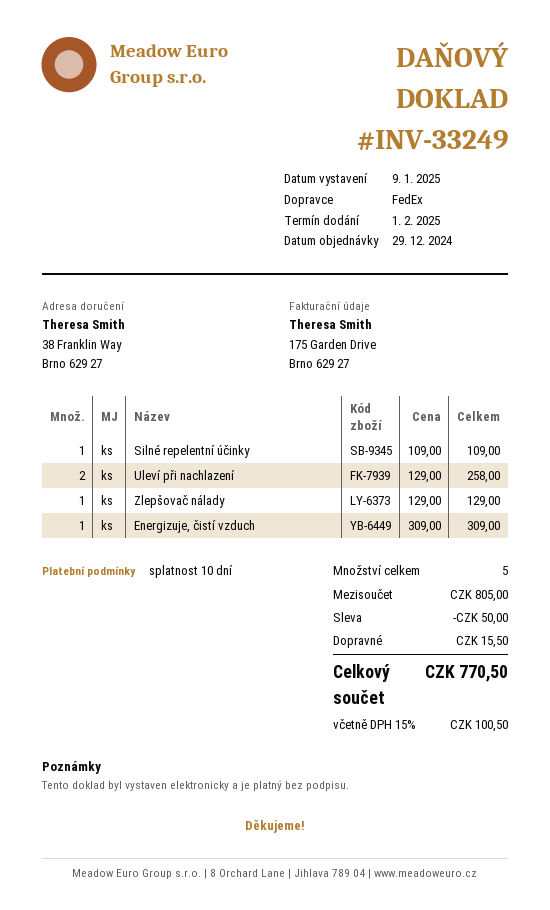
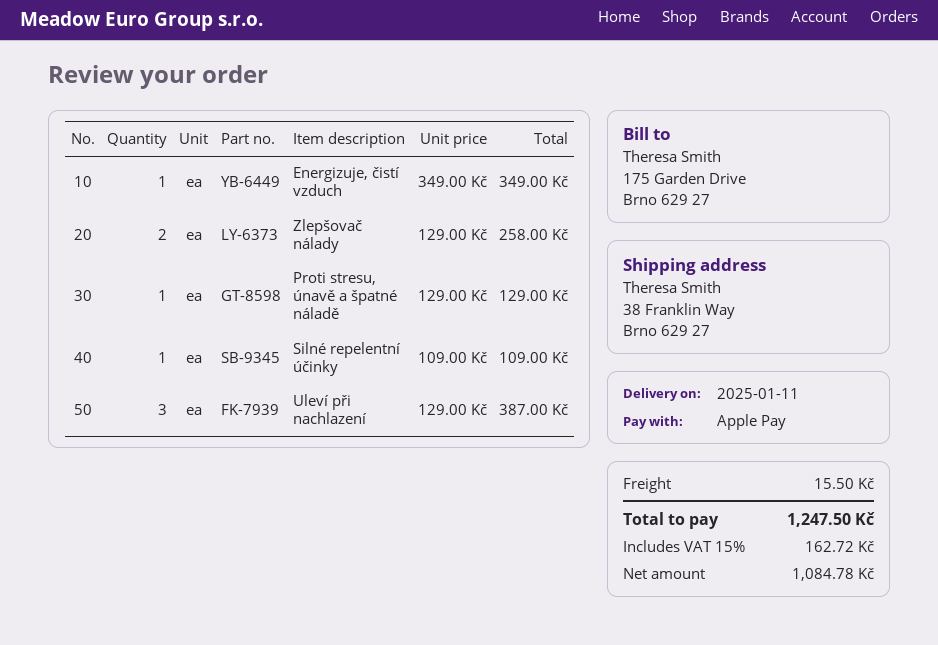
delivery date: 2025-02-01 -> 2025-01-11
Uleví při nachlazení: 2 x 129.00 = 258.00 -> 3 x 129.00 = 387.00
Zlepšovač nálady: 1 x 129.00 = 129.00 -> 2 x 129.00 = 258.00
Energizuje, čistí vzduch: 1 x 309.00 = 309.00 -> 1 x 349.00 = 349.00
Proti stresu, únavě a špatné náladě: none -> 1 x 129.00 = 129.00
discount: 50.00 -> none
tax: 15% = 100.50 -> 15% = 162.72
total: 770.50 -> 1247.50

